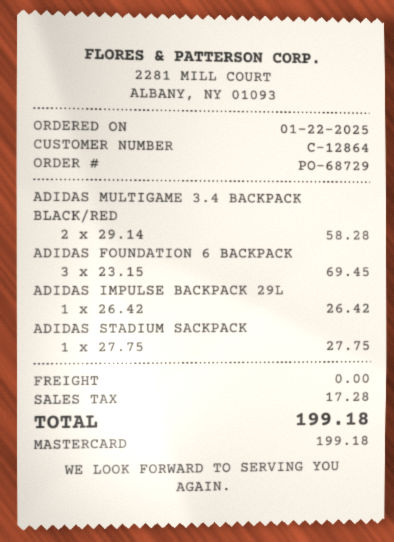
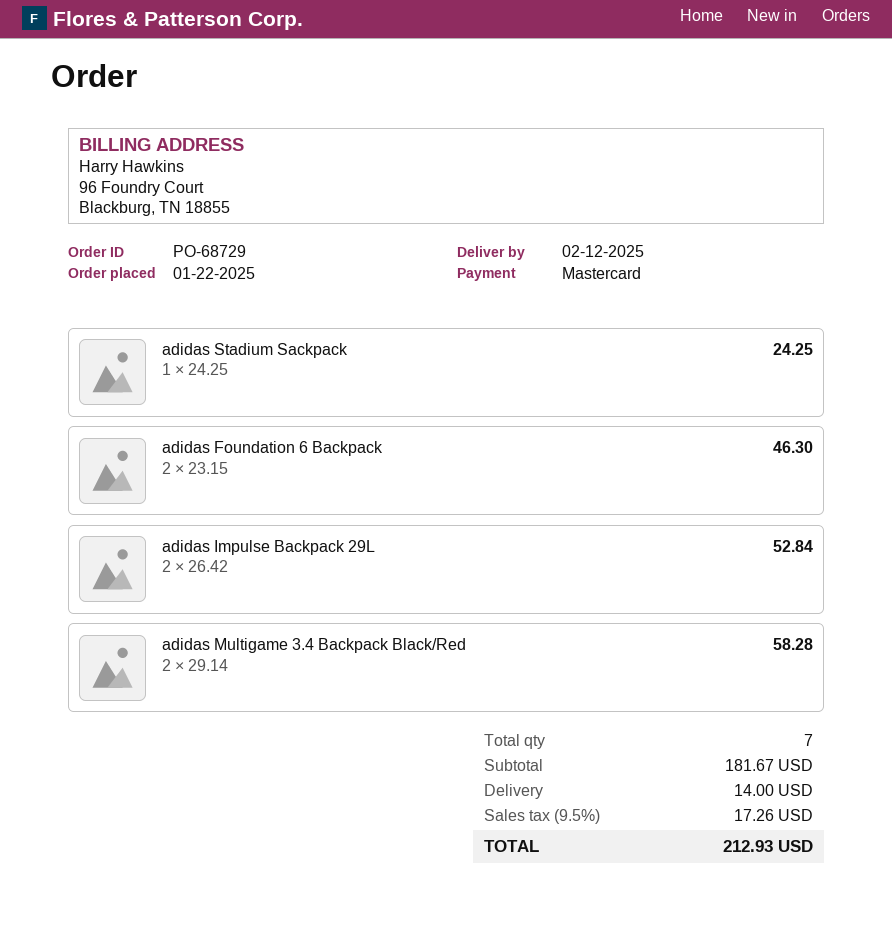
ADIDAS FOUNDATION 6 BACKPACK: 3 x 23.15 = 69.45 -> 2 x 23.15 = 46.30
ADIDAS IMPULSE BACKPACK 29L: 1 x 26.42 = 26.42 -> 2 x 26.42 = 52.84
ADIDAS STADIUM SACKPACK: 1 x 27.75 = 27.75 -> 1 x 24.25 = 24.25
shipping: 0.00 -> 14.00
tax: 17.28 -> 17.26
total: 199.18 -> 212.93

